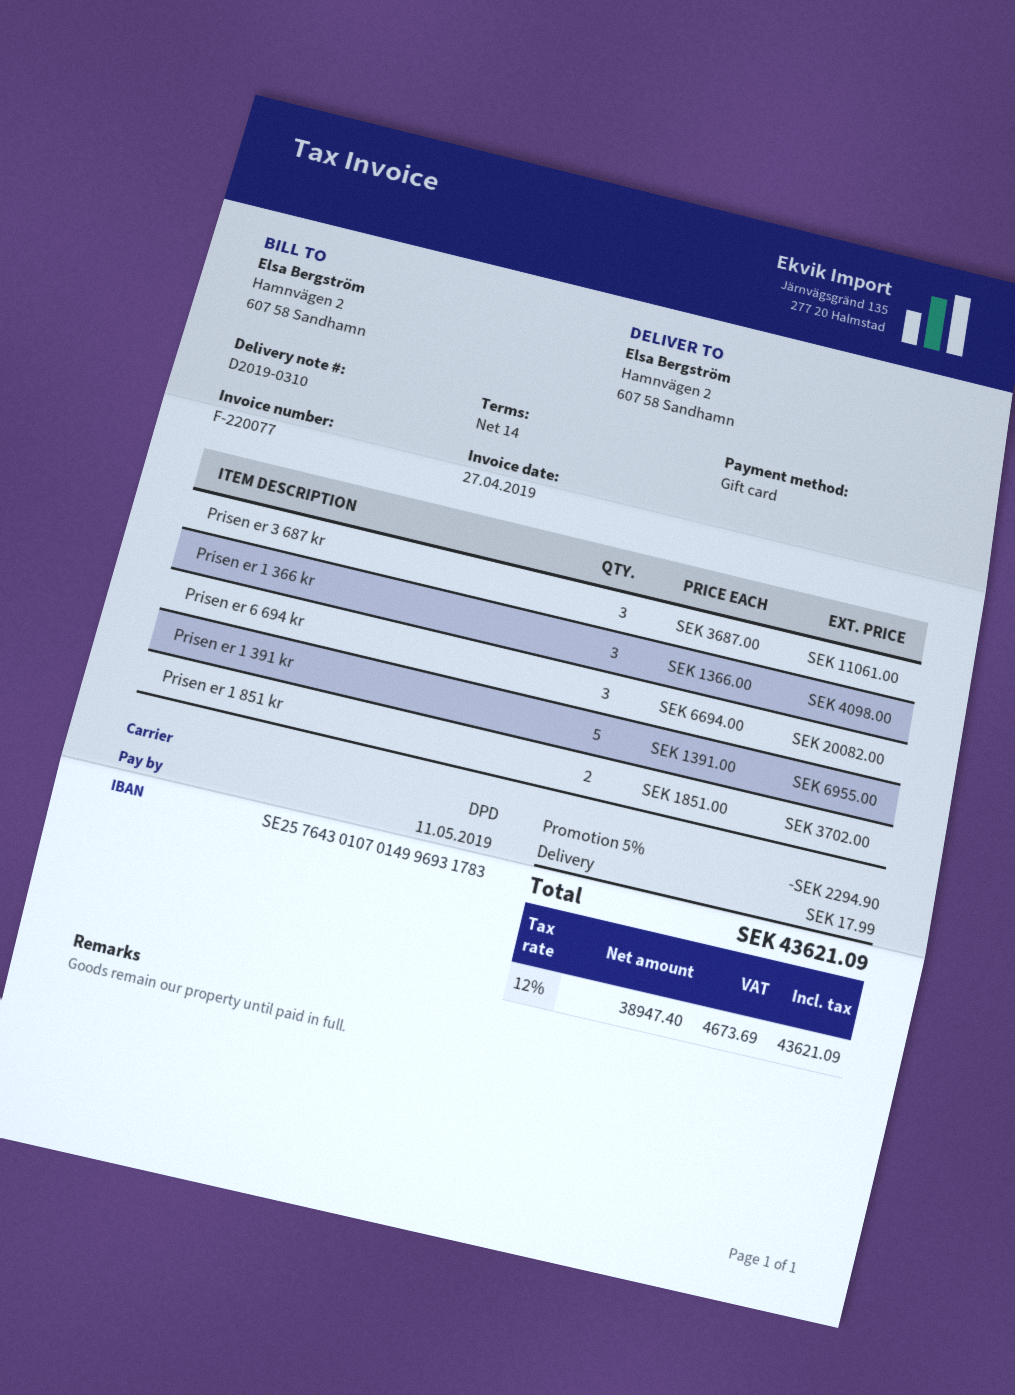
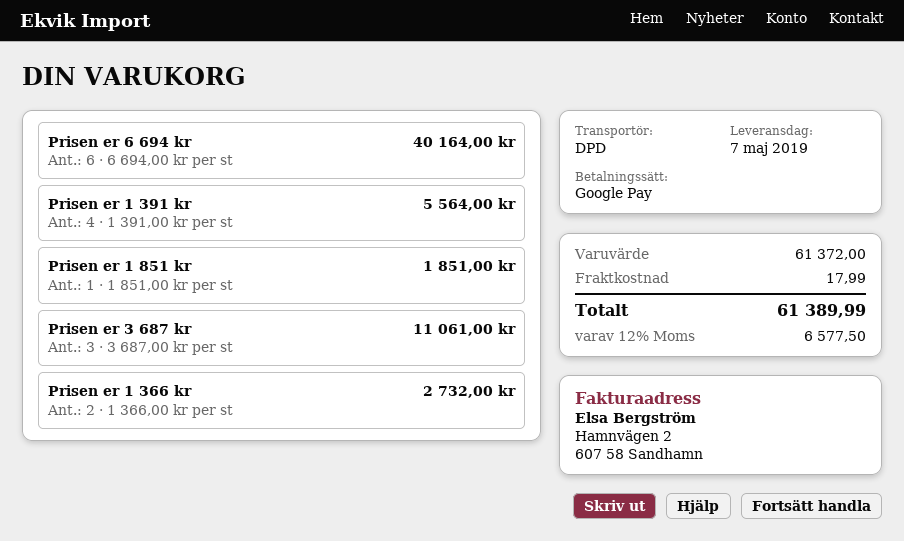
payment method: gift card -> Google Pay
Prisen er 1 366 kr: 3 x 1366.00 = 4098.00 -> 2 x 1366.00 = 2732.00
Prisen er 6 694 kr: 3 x 6694.00 = 20082.00 -> 6 x 6694.00 = 40164.00
Prisen er 1 391 kr: 5 x 1391.00 = 6955.00 -> 4 x 1391.00 = 5564.00
Prisen er 1 851 kr: 2 x 1851.00 = 3702.00 -> 1 x 1851.00 = 1851.00
discount: 5% = 2294.90 -> none
tax: 12% = 4673.69 -> 12% = 6577.50
total: 43621.09 -> 61389.99

